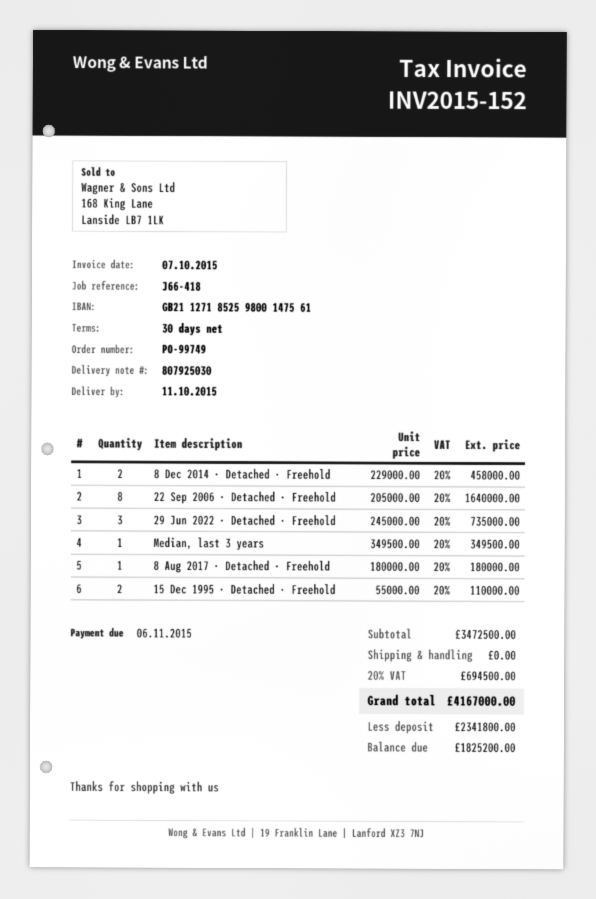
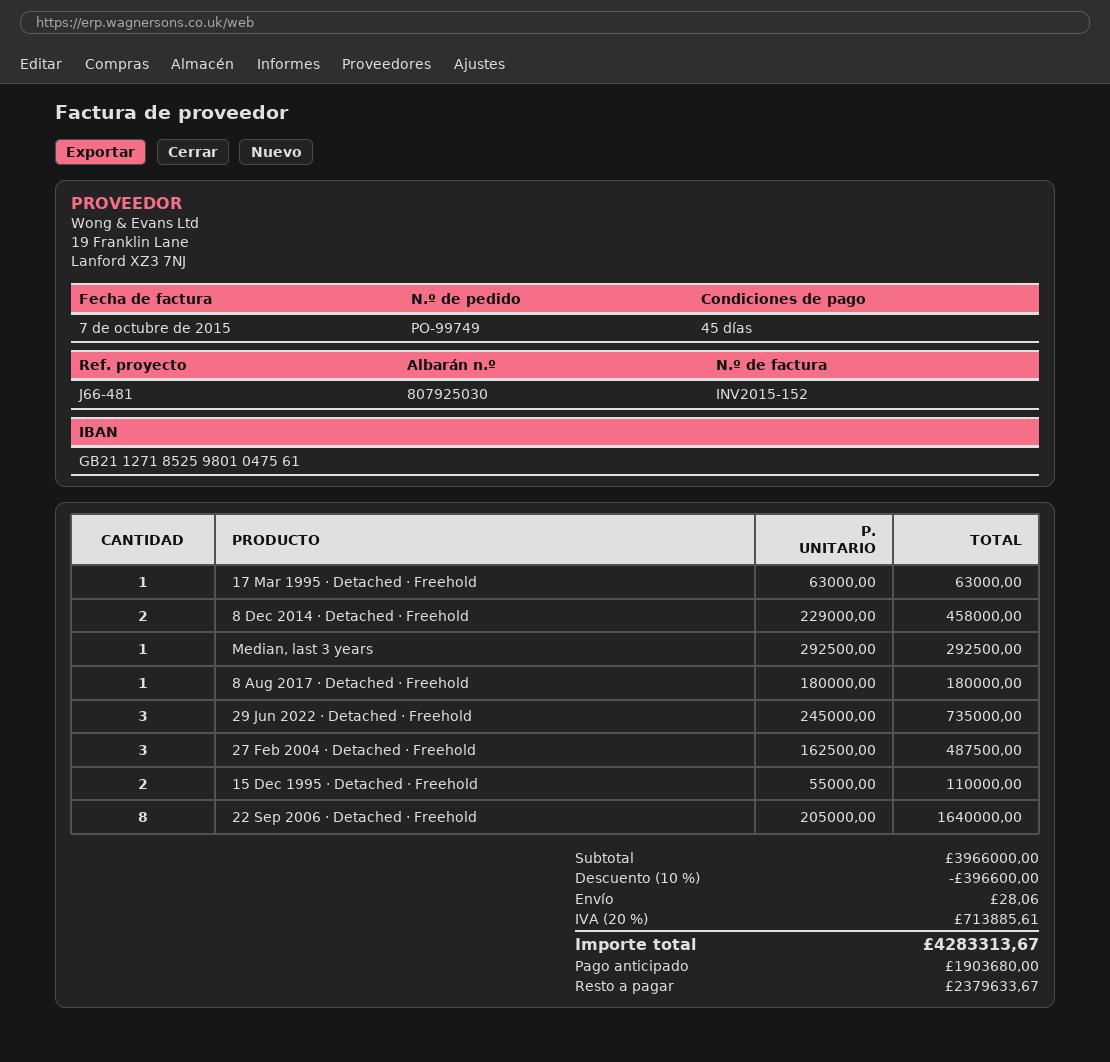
payment terms: 30 days -> 45 days
reference: J66-418 -> J66-481
bank account: GB21127185259800147561 -> GB21127185259801047561
Median, last 3 years: 1 x 349500.00 = 349500.00 -> 1 x 292500.00 = 292500.00
17 Mar 1995 · Detached · Freehold: none -> 1 x 63000.00 = 63000.00
27 Feb 2004 · Detached · Freehold: none -> 3 x 162500.00 = 487500.00
subtotal: 3472500.00 -> 3966000.00
discount: none -> 10% = 396600.00
shipping: 0.00 -> 28.06
tax: 20% = 694500.00 -> 20% = 713885.61
total: 4167000.00 -> 4283313.67
deposit: 2341800.00 -> 1903680.00
balance: 1825200.00 -> 2379633.67

